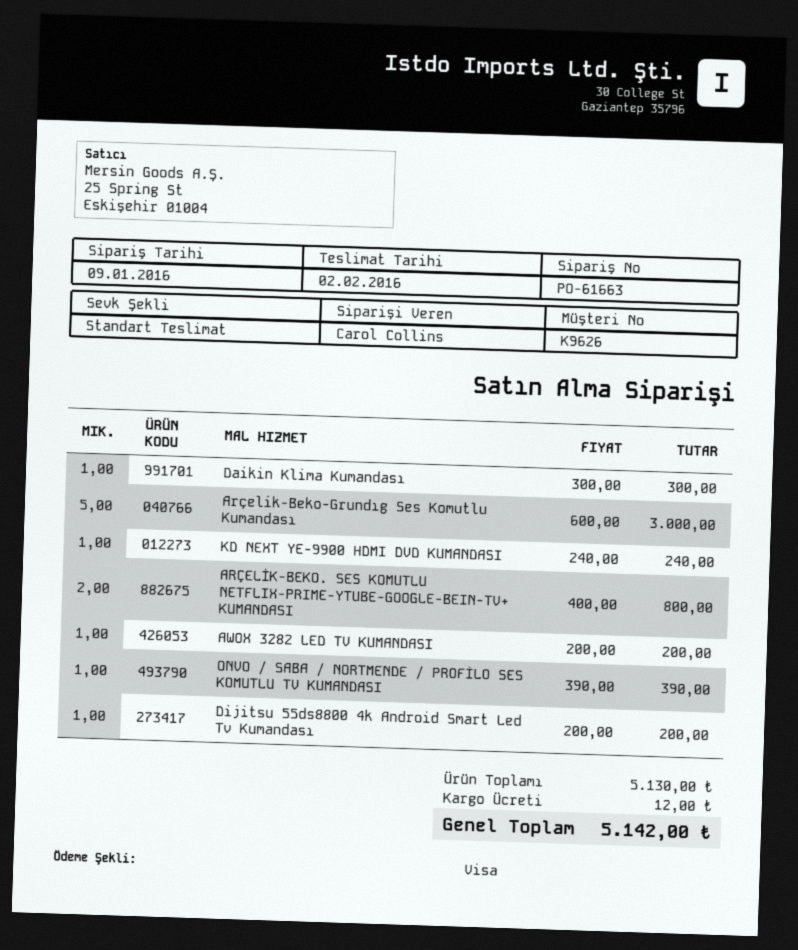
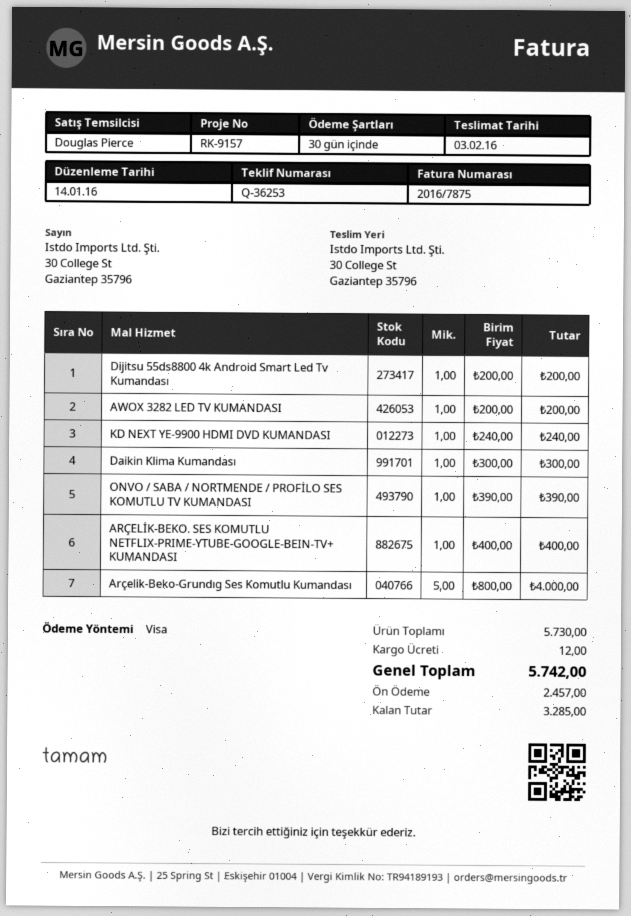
delivery date: 2016-02-02 -> 2016-02-03
Arçelik-Beko-Grundıg Ses Komutlu Kumandası: 5 x 600.00 = 3000.00 -> 5 x 800.00 = 4000.00
ARÇELİK-BEKO. SES KOMUTLU NETFLIX-PRIME-YTUBE-GOOGLE-BEIN-TV+ KUMANDASI: 2 x 400.00 = 800.00 -> 1 x 400.00 = 400.00
subtotal: 5130.00 -> 5730.00
total: 5142.00 -> 5742.00

